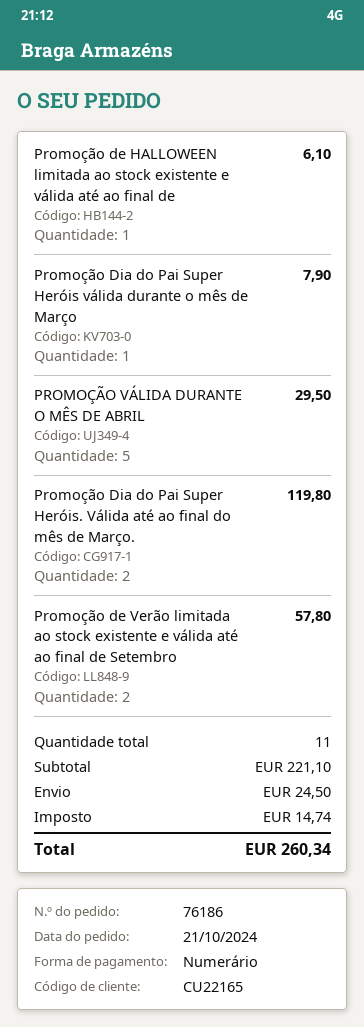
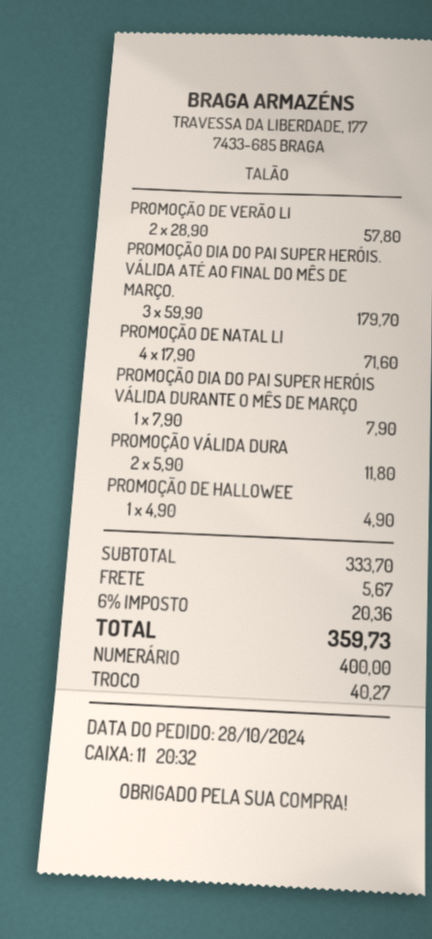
order date: 2024-10-21 -> 2024-10-28
Promoção de HALLOWEEN limitada ao stock existente e válida até ao final de: 1 for 6.10 -> 1 for 4.90
PROMOÇÃO VÁLIDA DURANTE O MÊS DE ABRIL: 5 for 29.50 -> 2 for 11.80
Promoção Dia do Pai Super Heróis. Válida até ao final do mês de Março.: 2 for 119.80 -> 3 for 179.70
PROMOÇÃO DE NATAL LI: none -> 4 for 71.60
subtotal: 221.10 -> 333.70
shipping: 24.50 -> 5.67
tax: 14.74 -> 20.36
total: 260.34 -> 359.73

